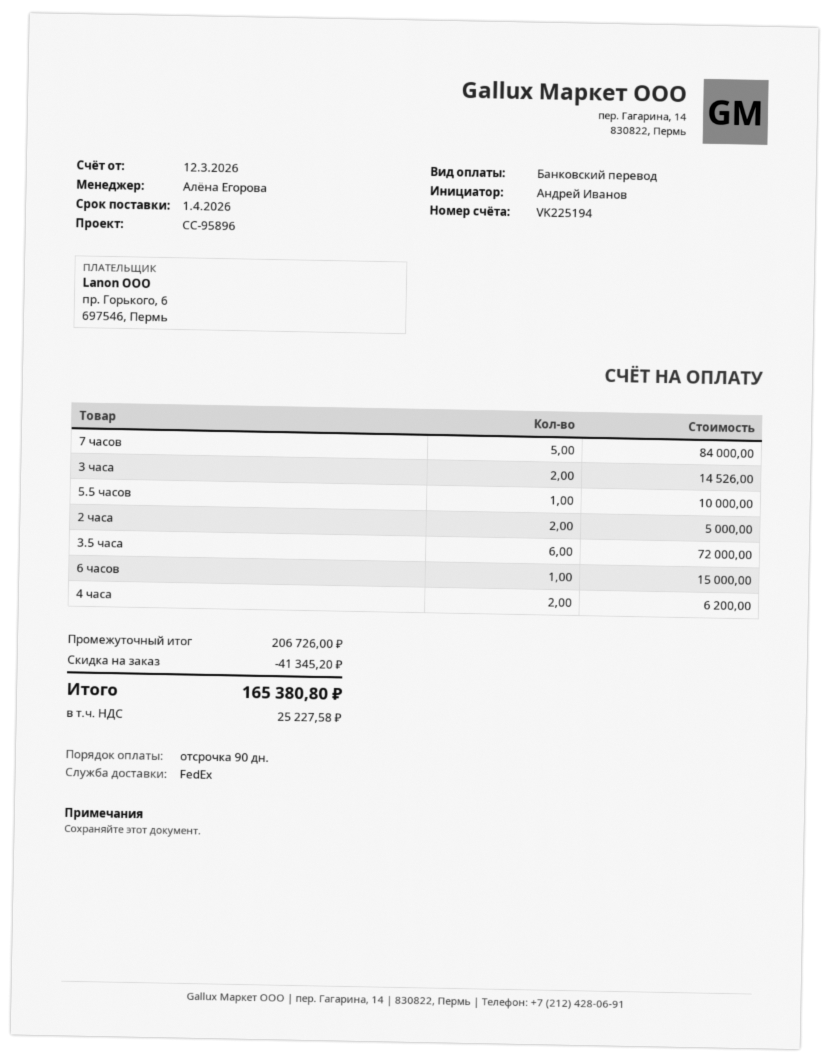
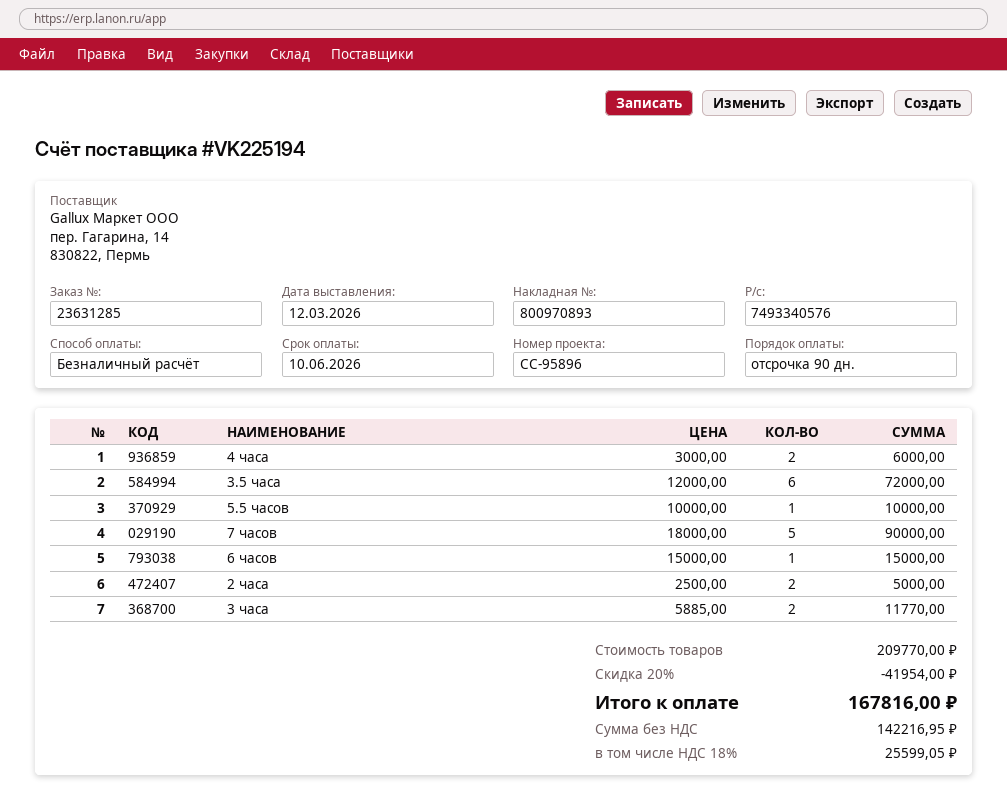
7 часов: 5 for 84000.00 -> 5 for 90000.00
3 часа: 2 for 14526.00 -> 2 for 11770.00
4 часа: 2 for 6200.00 -> 2 for 6000.00
subtotal: 206726.00 -> 209770.00
discount: 41345.20 -> 41954.00
tax: 25227.58 -> 25599.05
total: 165380.80 -> 167816.00

